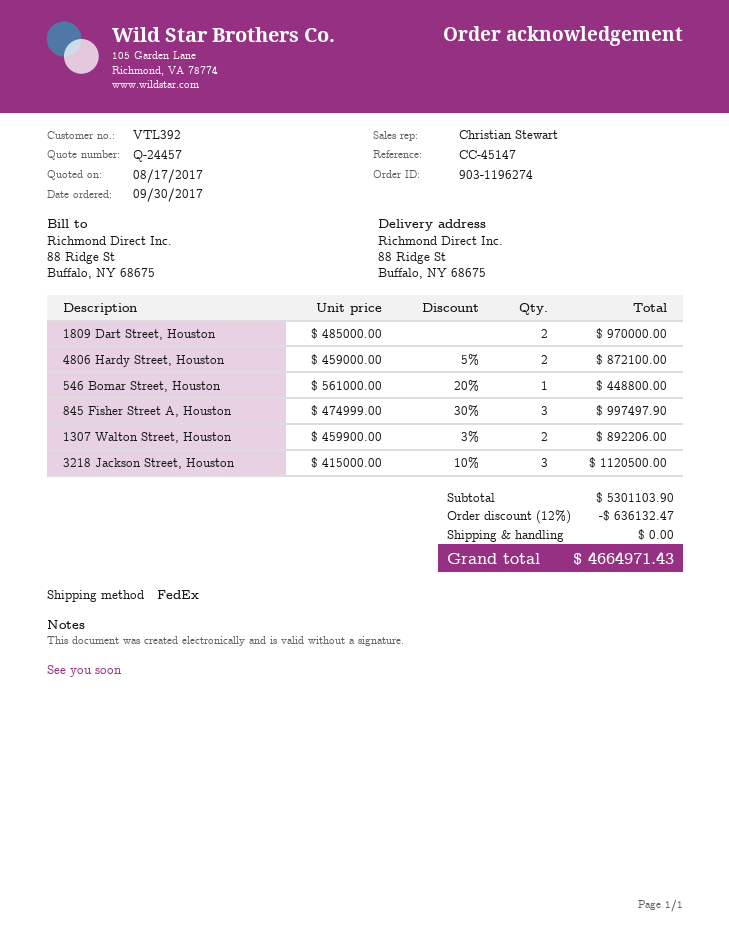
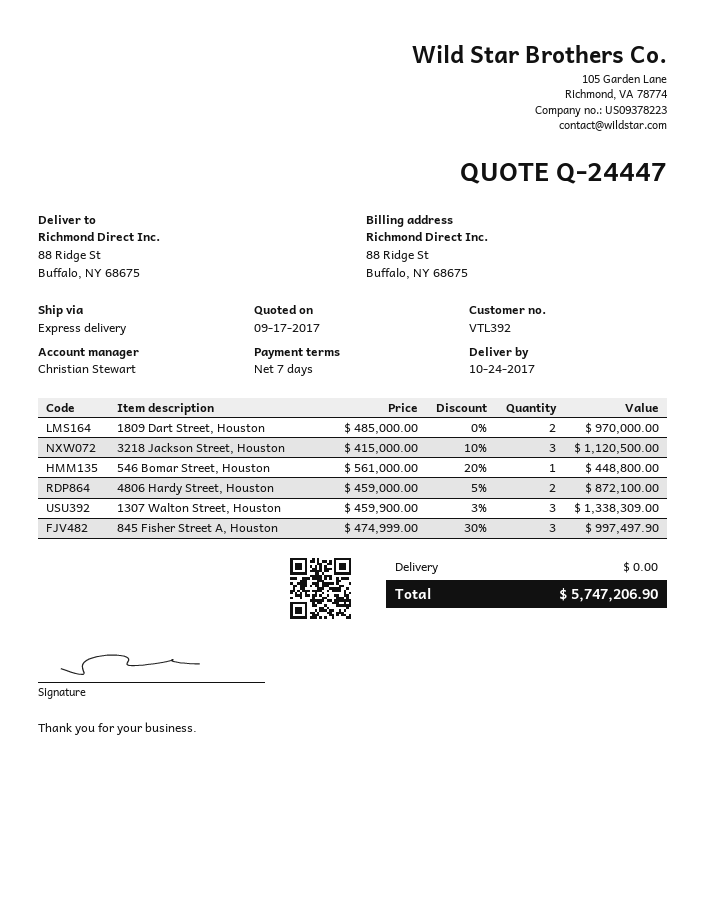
quote number: Q-24457 -> Q-24447
quote date: 2017-08-17 -> 2017-09-17
shipping method: FedEx -> express
1307 Walton Street, Houston: 2 x 459900.00 - 3% = 892206.00 -> 3 x 459900.00 - 3% = 1338309.00
discount: 12% = 636132.47 -> none
total: 4664971.43 -> 5747206.90

